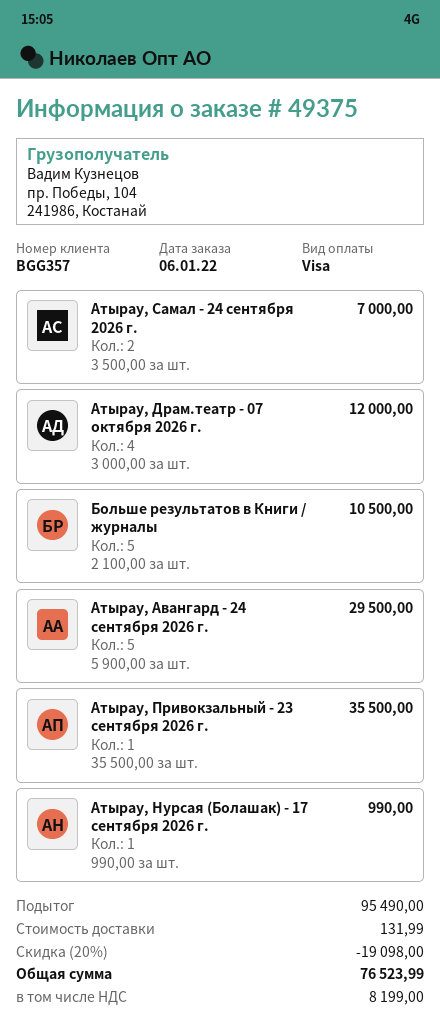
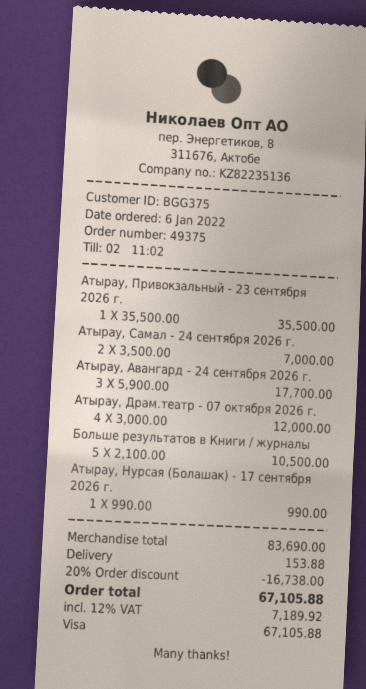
customer number: BGG357 -> BGG375
Атырау, Авангард - 24 сентября 2026 г.: 5 x 5900.00 = 29500.00 -> 3 x 5900.00 = 17700.00
subtotal: 95490.00 -> 83690.00
discount: 20% = 19098.00 -> 20% = 16738.00
shipping: 131.99 -> 153.88
tax: 8199.00 -> 7189.92
total: 76523.99 -> 67105.88

